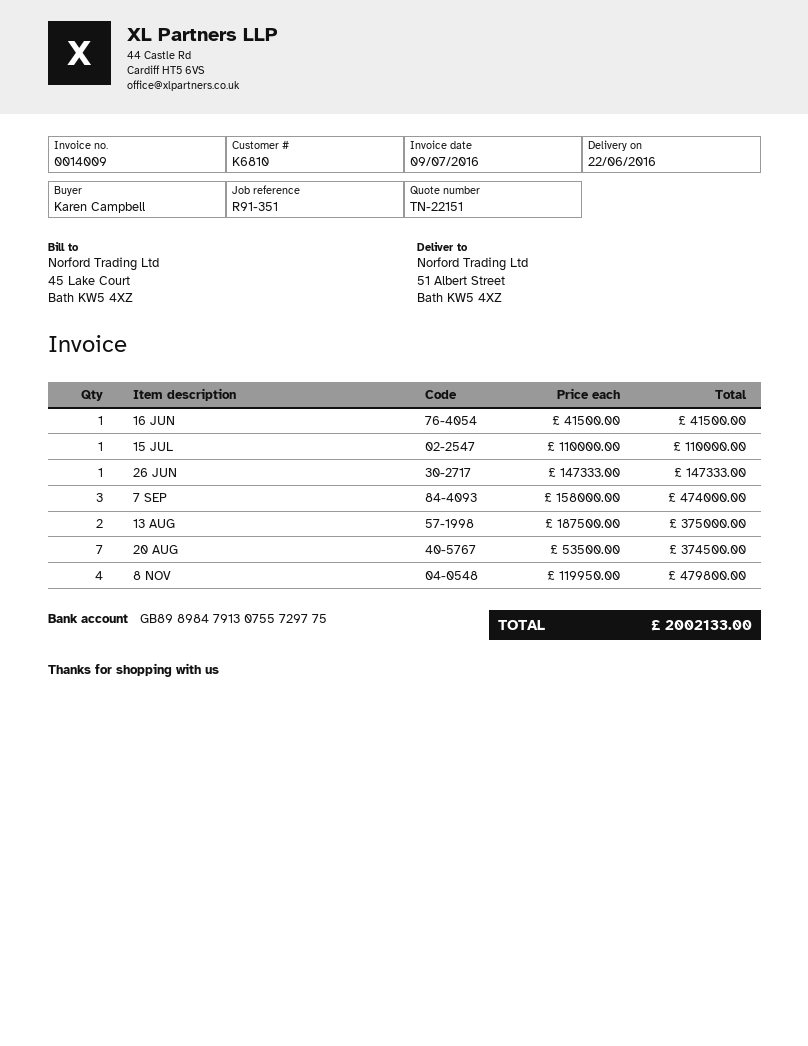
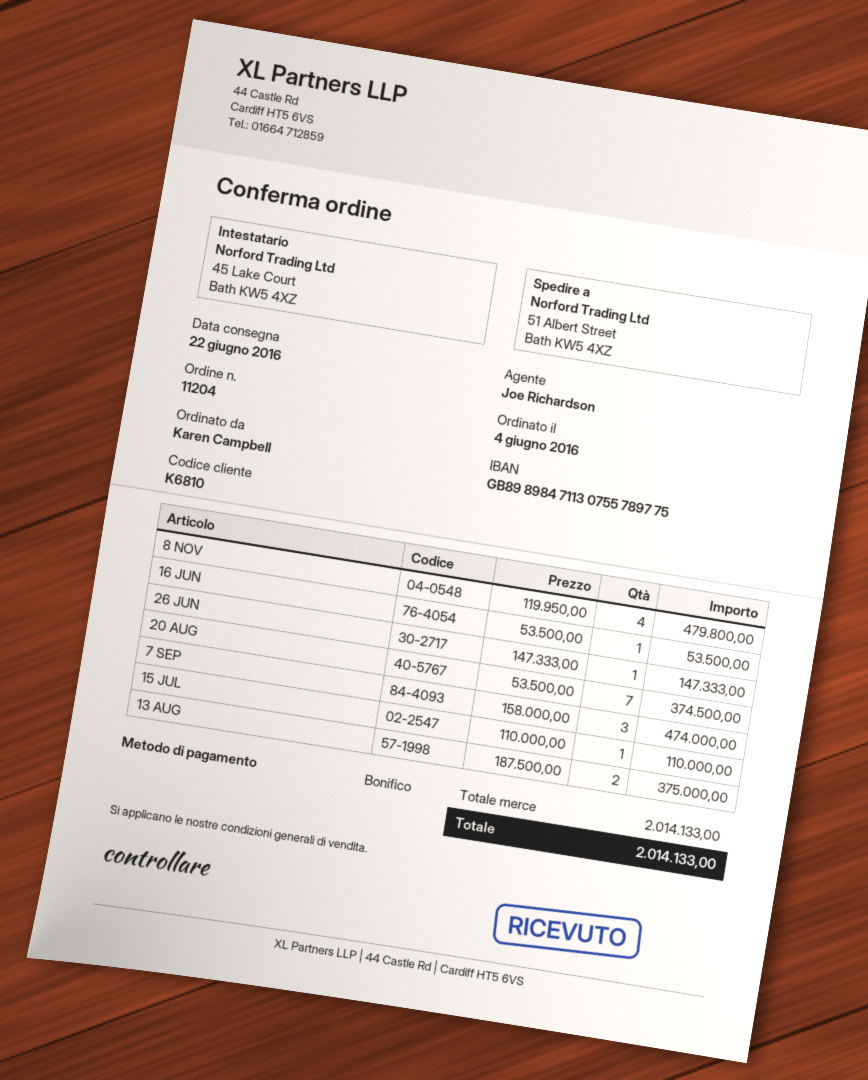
bank account: GB89898479130755729775 -> GB89898471130755789775
16 JUN: 1 x 41500.00 = 41500.00 -> 1 x 53500.00 = 53500.00
total: 2002133.00 -> 2014133.00

